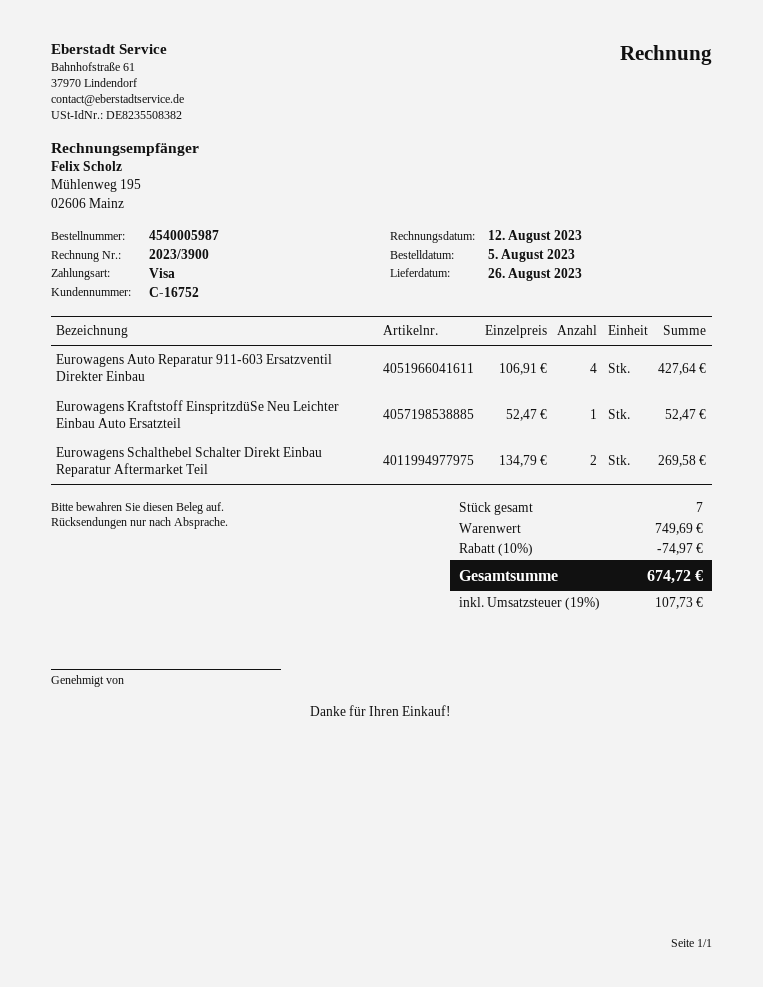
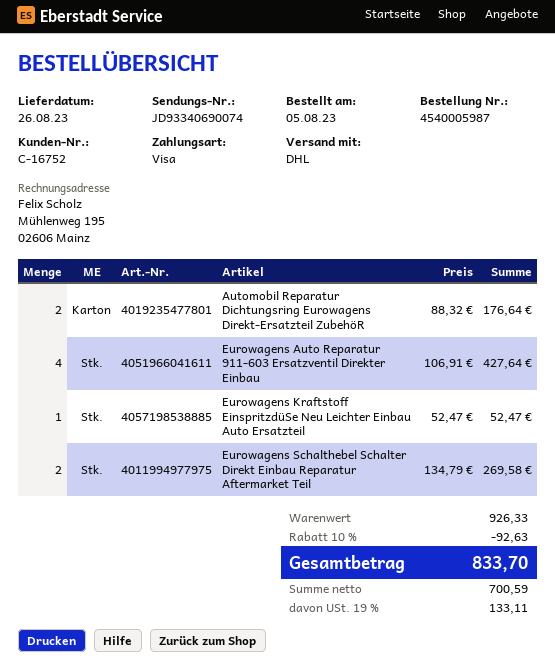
Automobil Reparatur Dichtungsring Eurowagens Direkt-Ersatzteil ZubehöR: none -> 2 x 88.32 = 176.64
subtotal: 749.69 -> 926.33
discount: 10% = 74.97 -> 10% = 92.63
tax: 19% = 107.73 -> 19% = 133.11
total: 674.72 -> 833.70

